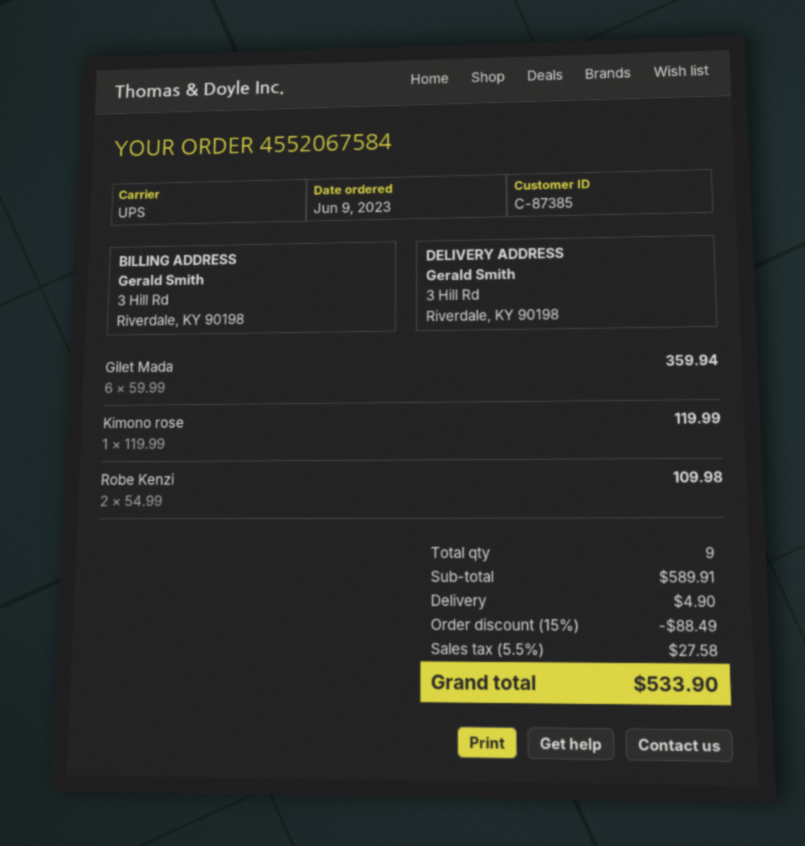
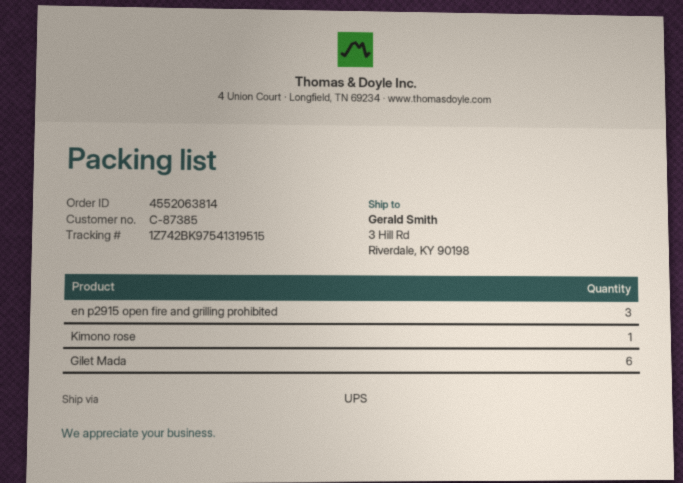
order number: 4552067584 -> 4552063814
Robe Kenzi: 2 -> none
en p2915 open fire and grilling prohibited: none -> 3

